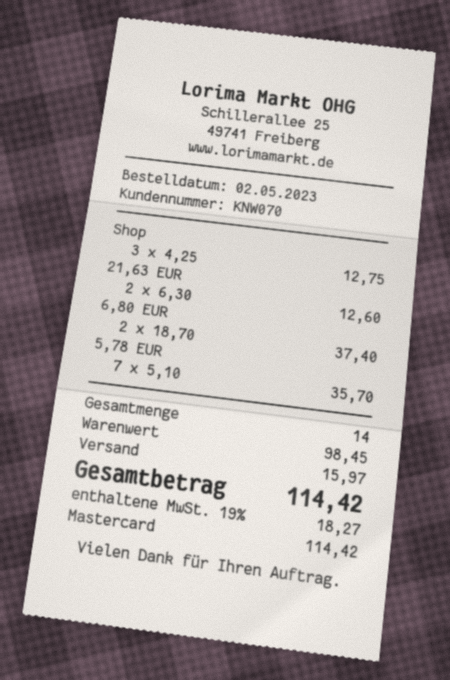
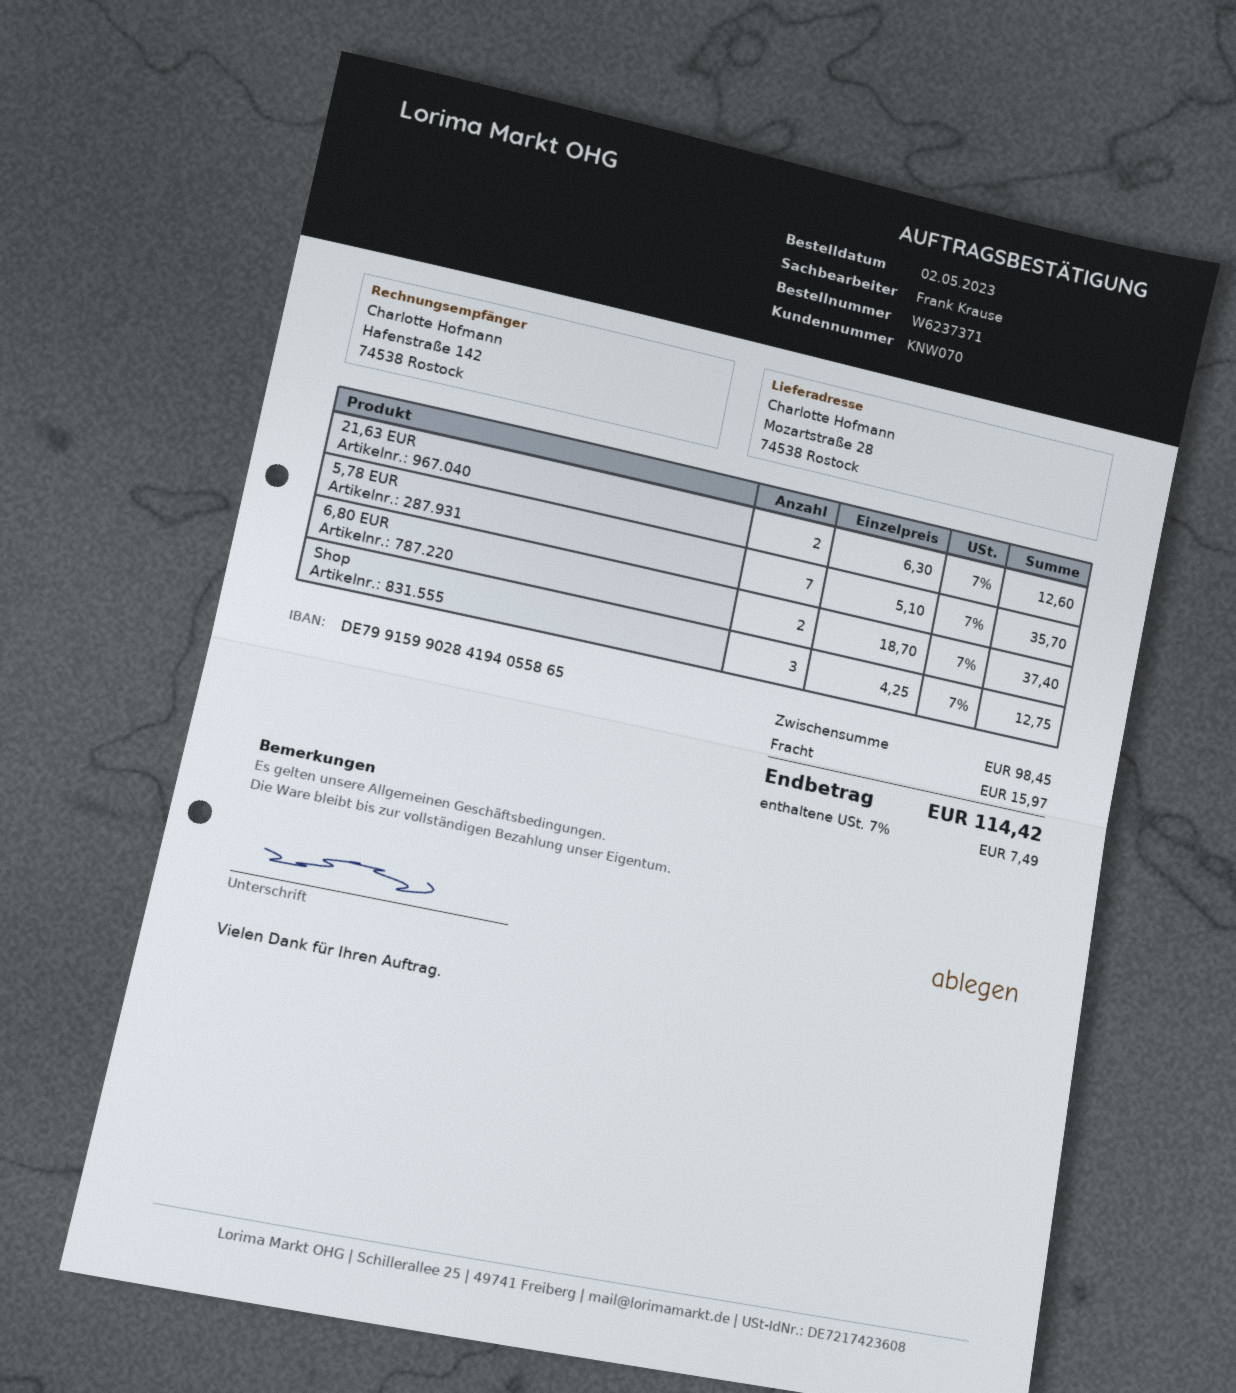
tax: 19% = 18.27 -> 7% = 7.49

